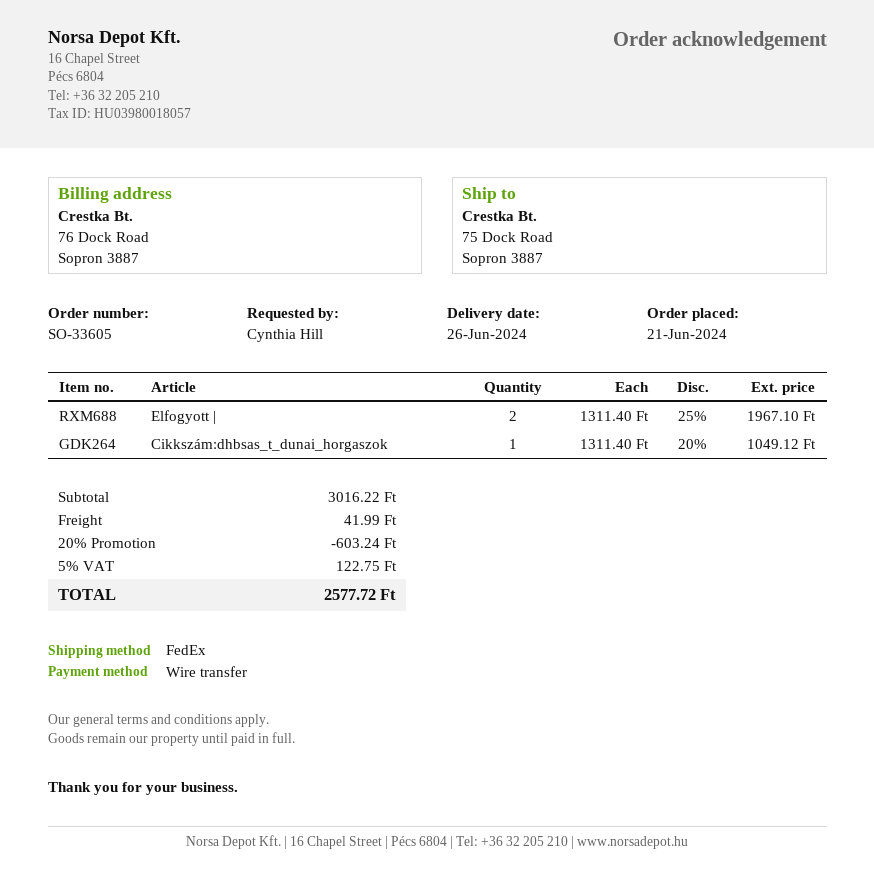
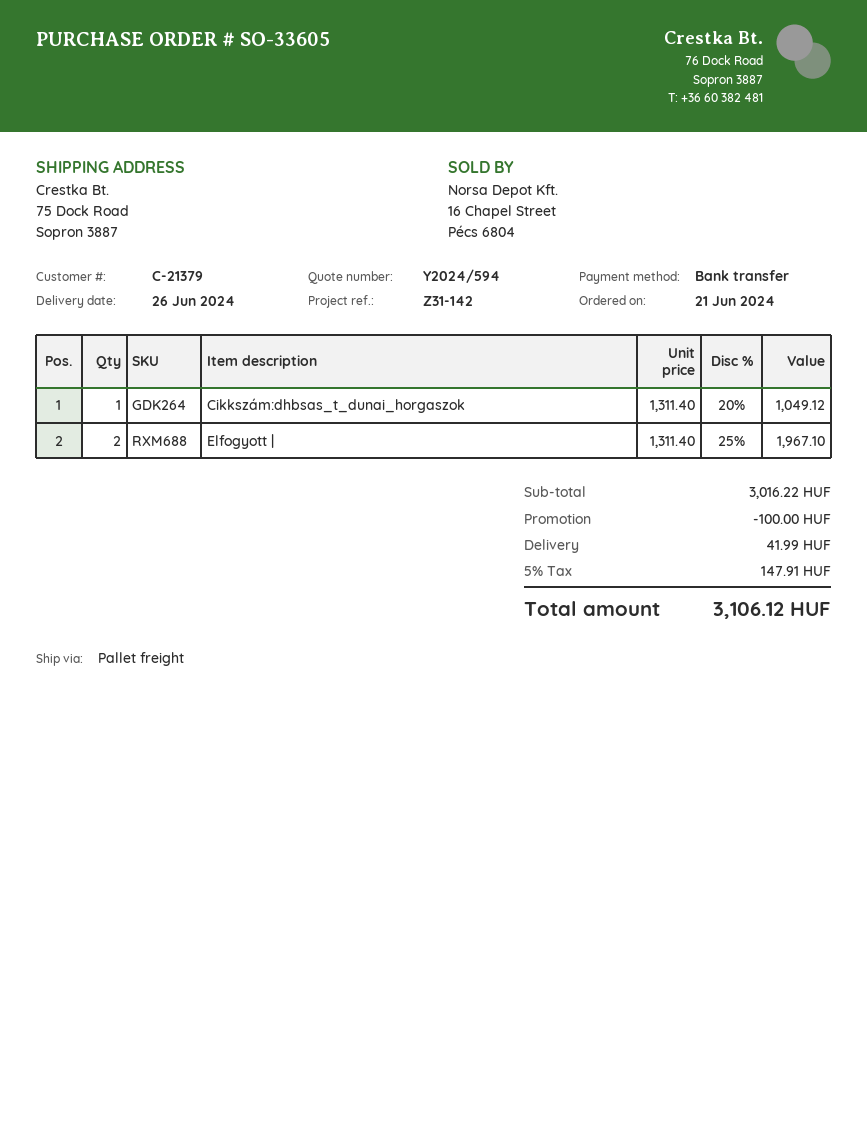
shipping method: FedEx -> pallet freight
discount: 603.24 -> 100.00
tax: 5% = 122.75 -> 5% = 147.91
total: 2577.72 -> 3106.12

